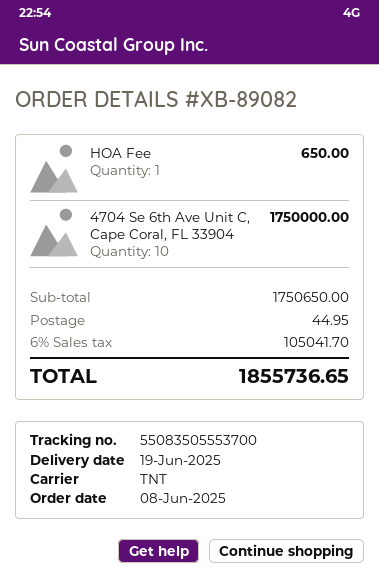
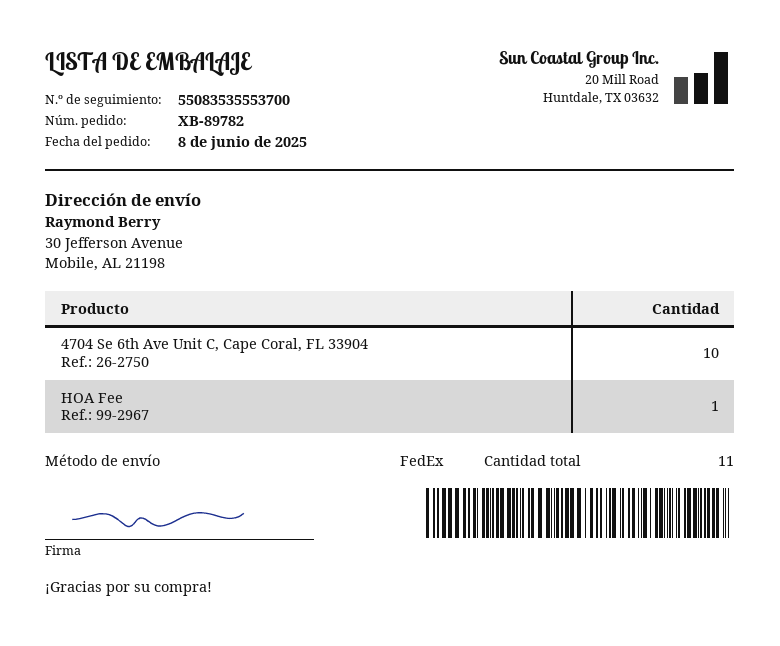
order number: XB-89082 -> XB-89782
shipping method: TNT -> FedEx
tracking number: 55083505553700 -> 55083535553700

